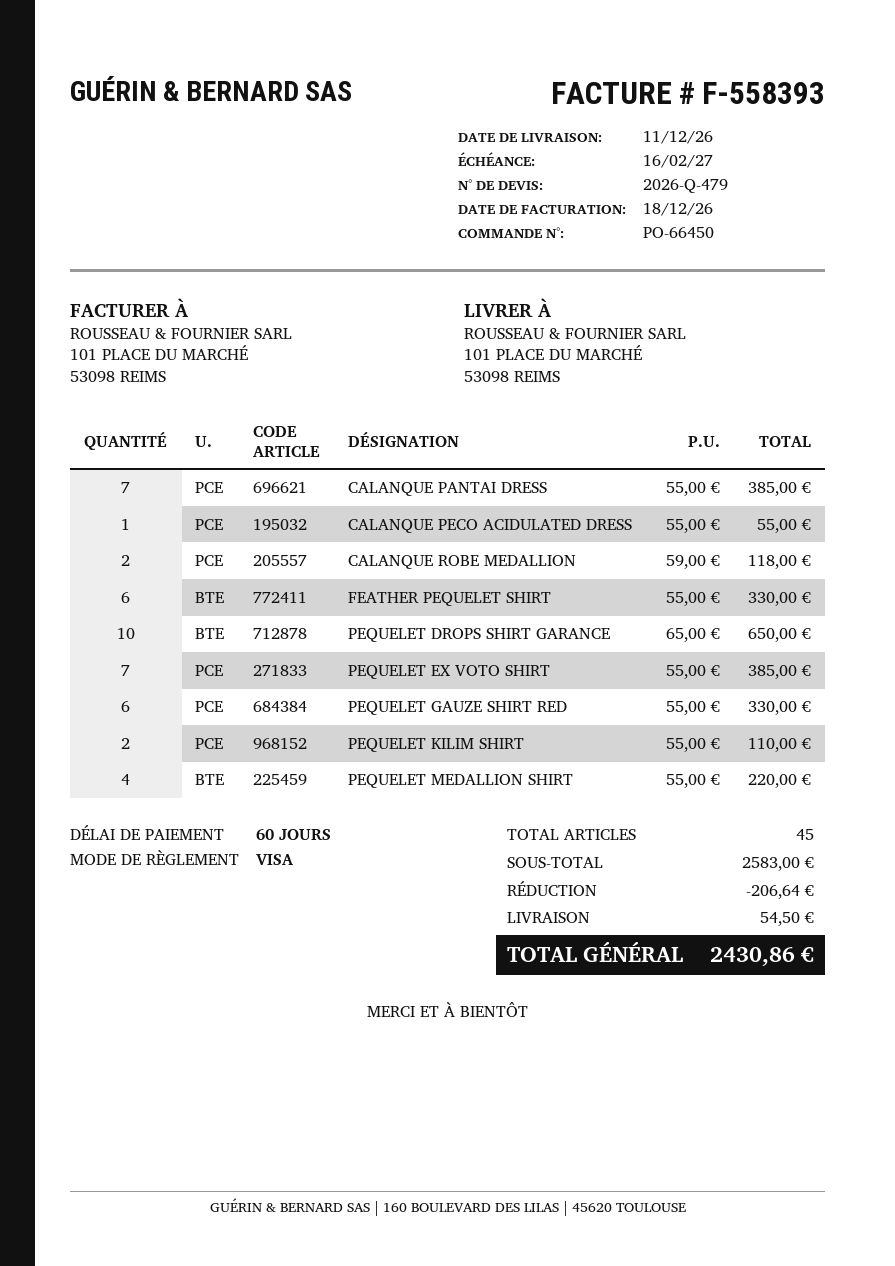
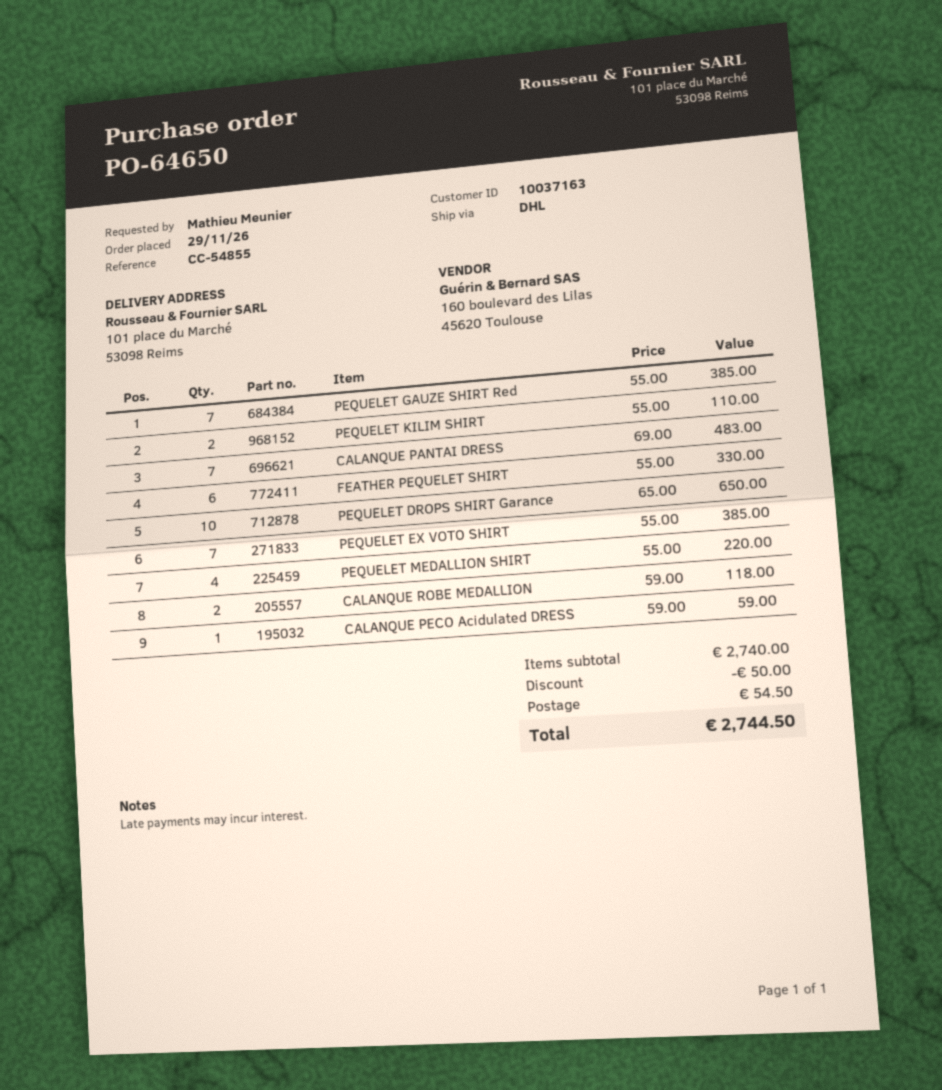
order number: PO-66450 -> PO-64650
CALANQUE PANTAI DRESS: 7 x 55.00 = 385.00 -> 7 x 69.00 = 483.00
CALANQUE PECO ACIDULATED DRESS: 1 x 55.00 = 55.00 -> 1 x 59.00 = 59.00
PEQUELET GAUZE SHIRT RED: 6 x 55.00 = 330.00 -> 7 x 55.00 = 385.00
subtotal: 2583.00 -> 2740.00
discount: 206.64 -> 50.00
total: 2430.86 -> 2744.50

